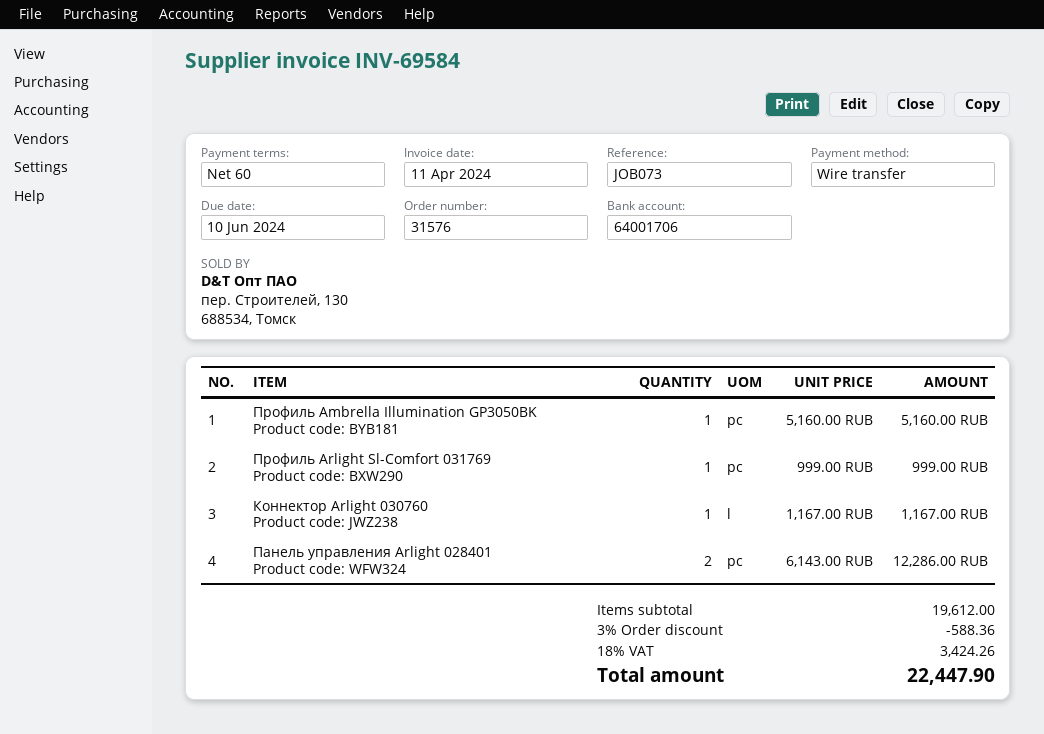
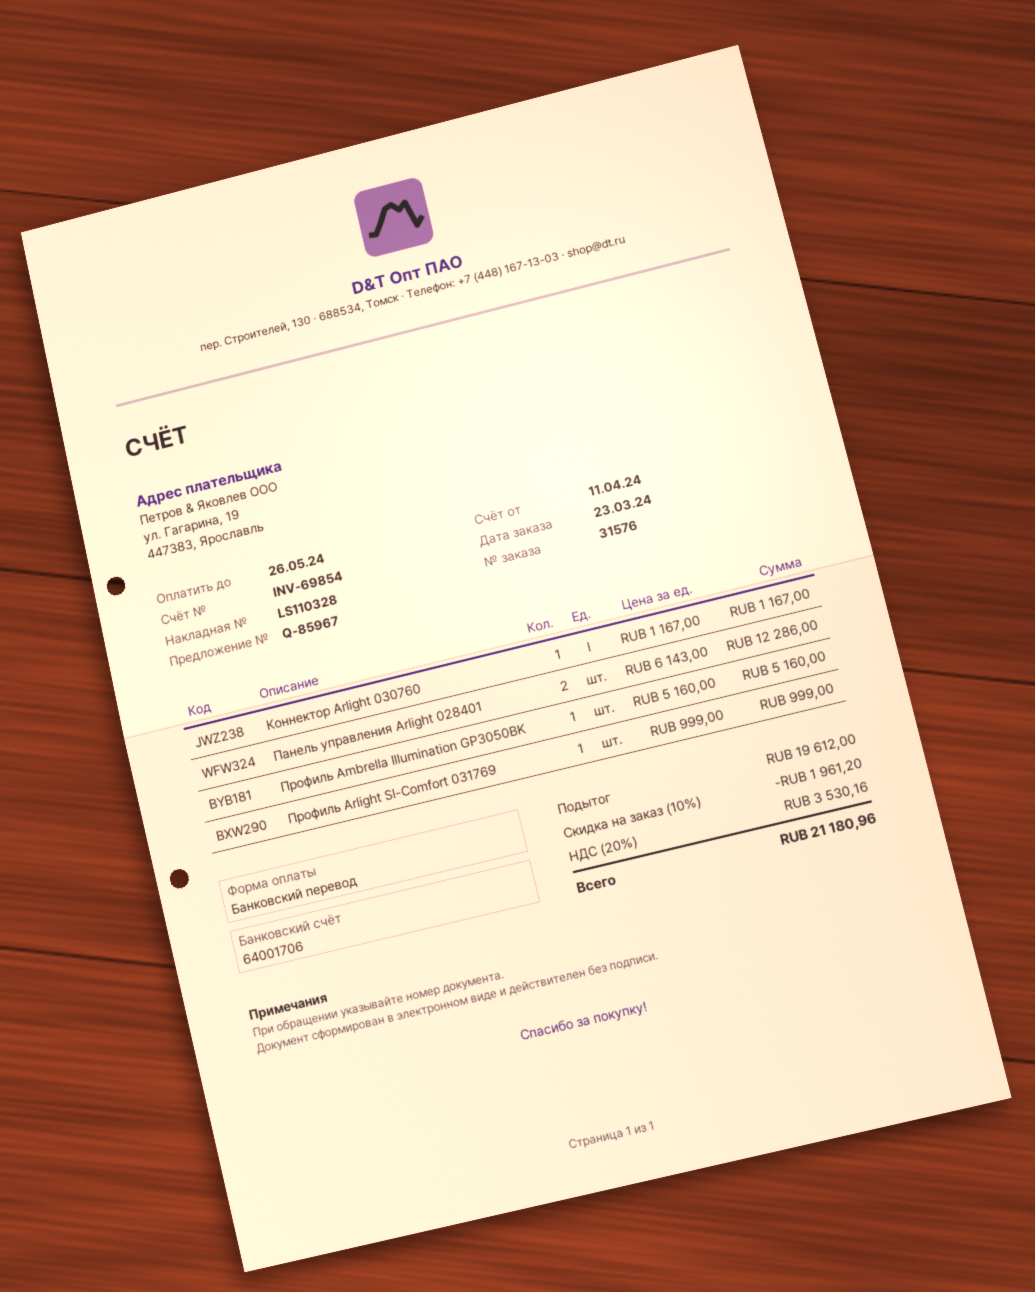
invoice number: INV-69584 -> INV-69854
due date: 2024-06-10 -> 2024-05-26
discount: 3% = 588.36 -> 10% = 1961.20
tax: 18% = 3424.26 -> 20% = 3530.16
total: 22447.90 -> 21180.96

